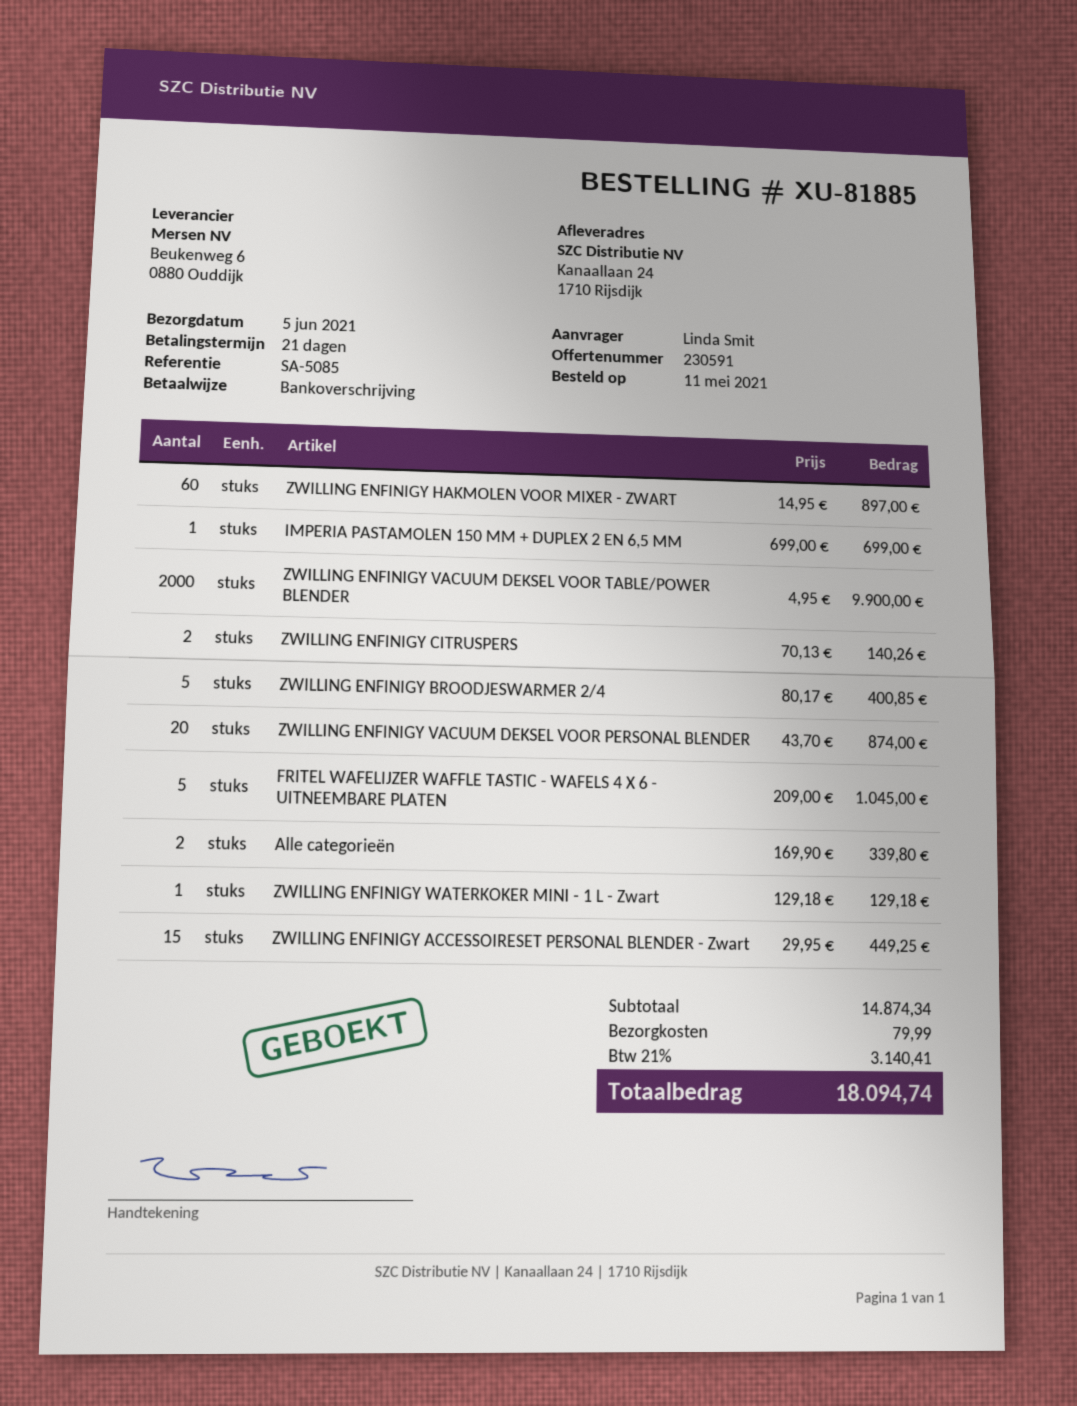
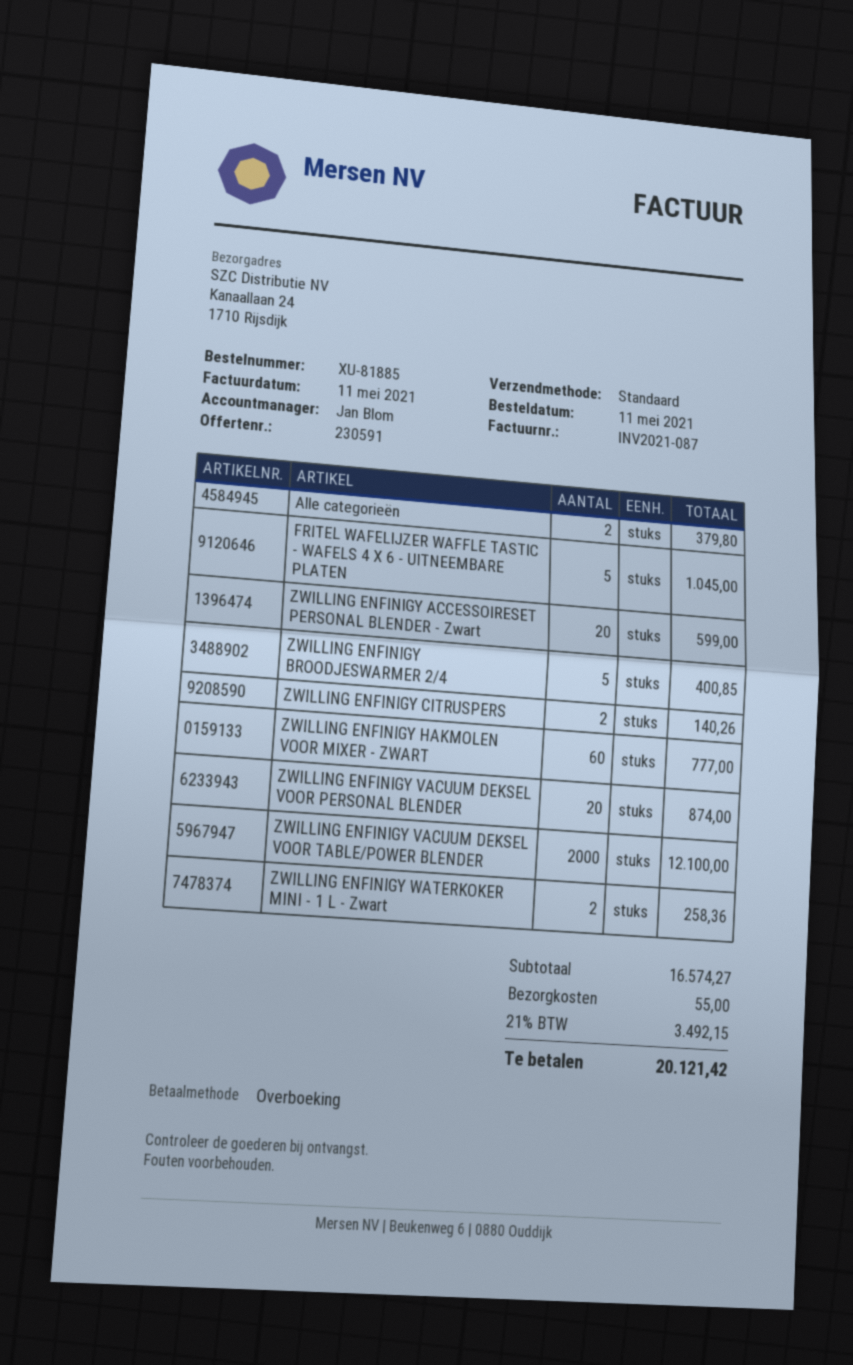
ZWILLING ENFINIGY HAKMOLEN VOOR MIXER - ZWART: 60 for 897.00 -> 60 for 777.00
IMPERIA PASTAMOLEN 150 MM + DUPLEX 2 EN 6,5 MM: 1 for 699.00 -> none
ZWILLING ENFINIGY VACUUM DEKSEL VOOR TABLE/POWER BLENDER: 2000 for 9900.00 -> 2000 for 12100.00
Alle categorieën: 2 for 339.80 -> 2 for 379.80
ZWILLING ENFINIGY WATERKOKER MINI - 1 L - Zwart: 1 for 129.18 -> 2 for 258.36
ZWILLING ENFINIGY ACCESSOIRESET PERSONAL BLENDER - Zwart: 15 for 449.25 -> 20 for 599.00
subtotal: 14874.34 -> 16574.27
shipping: 79.99 -> 55.00
tax: 21% = 3140.41 -> 21% = 3492.15
total: 18094.74 -> 20121.42

